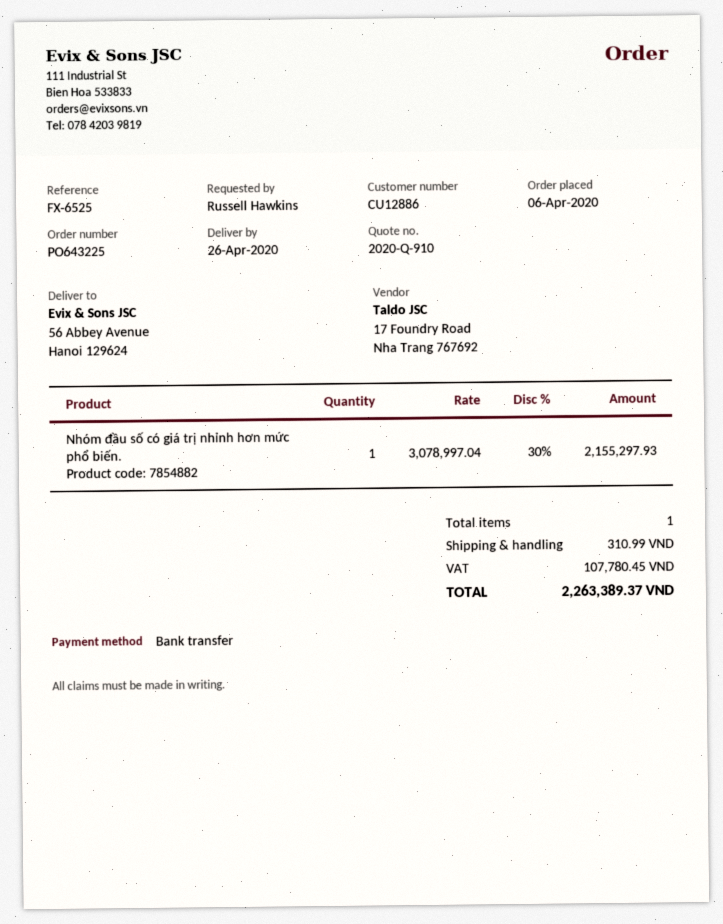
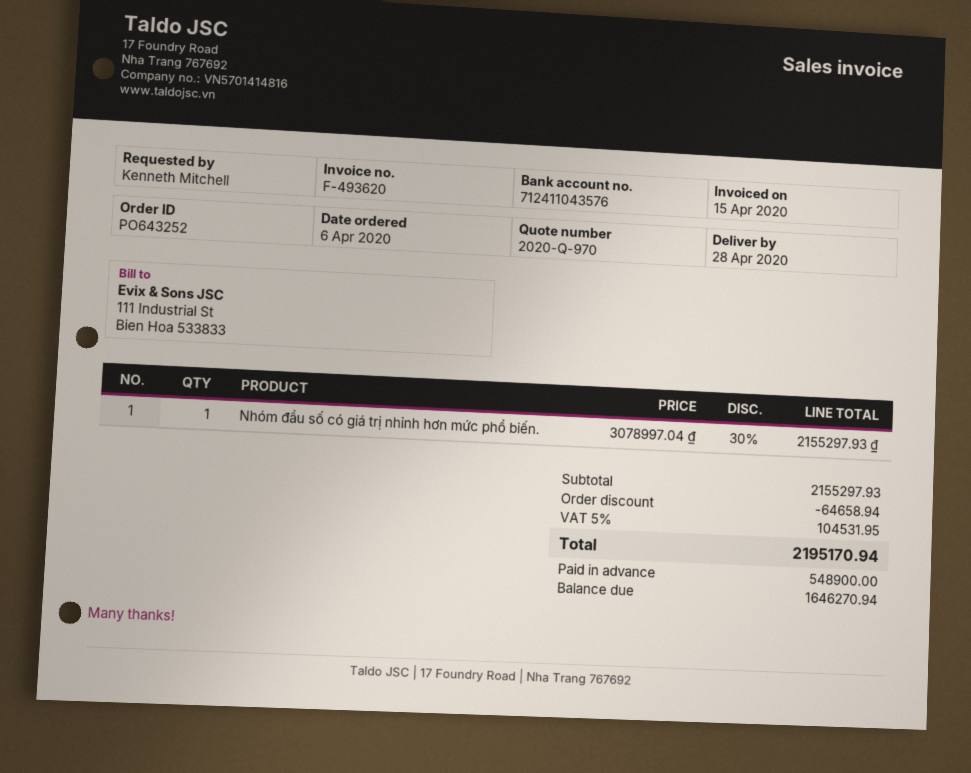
quote number: 2020-Q-910 -> 2020-Q-970
order number: PO643225 -> PO643252
delivery date: 2020-04-26 -> 2020-04-28
ordered by: Russell Hawkins -> Kenneth Mitchell
discount: none -> 64658.94
shipping: 310.99 -> none
tax: 107780.45 -> 104531.95
total: 2263389.37 -> 2195170.94

